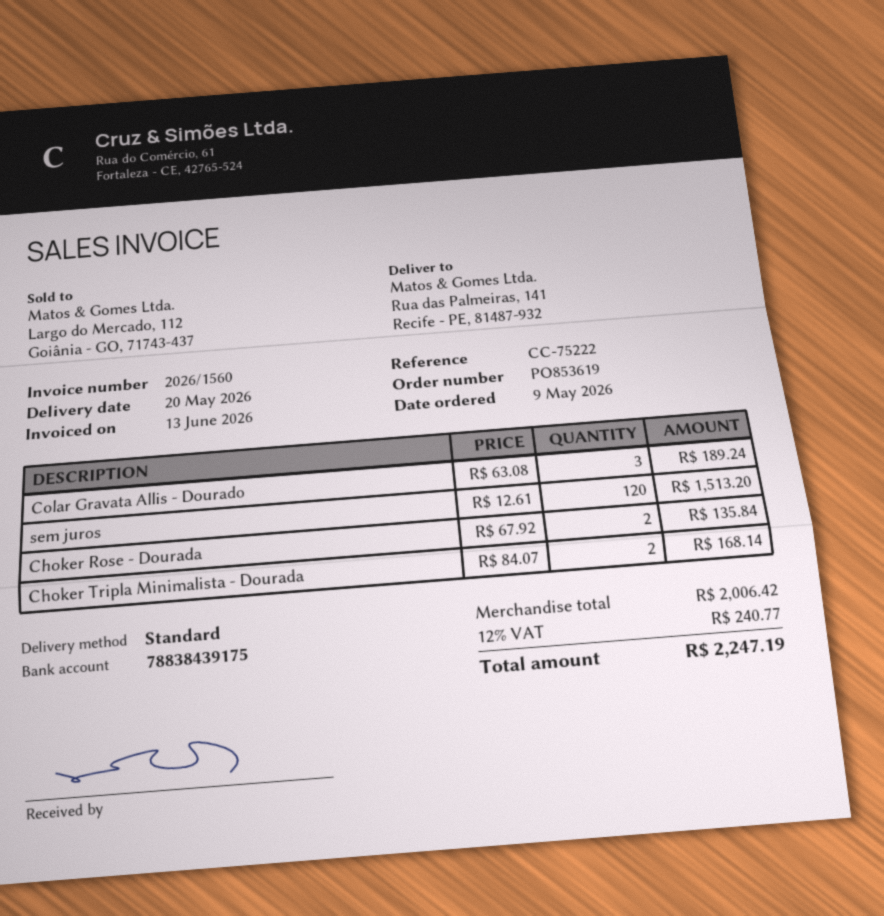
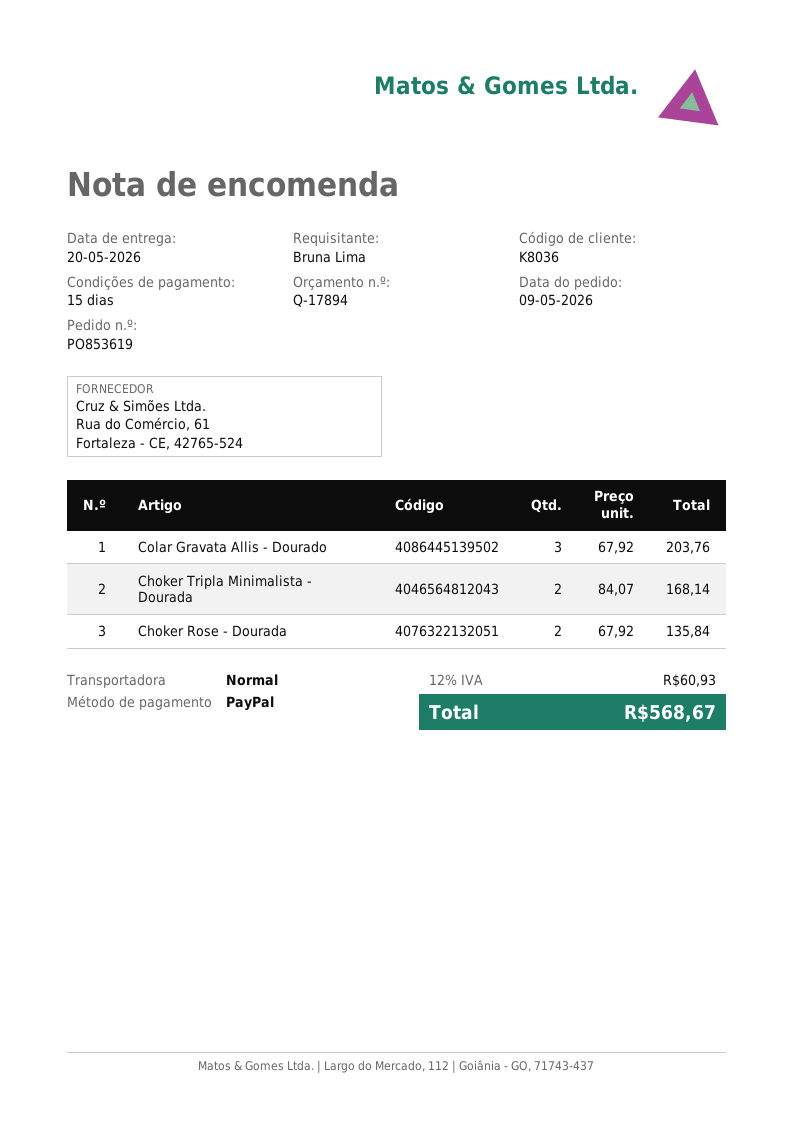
Colar Gravata Allis - Dourado: 3 x 63.08 = 189.24 -> 3 x 67.92 = 203.76
sem juros: 120 x 12.61 = 1513.20 -> none
tax: 12% = 240.77 -> 12% = 60.93
total: 2247.19 -> 568.67

